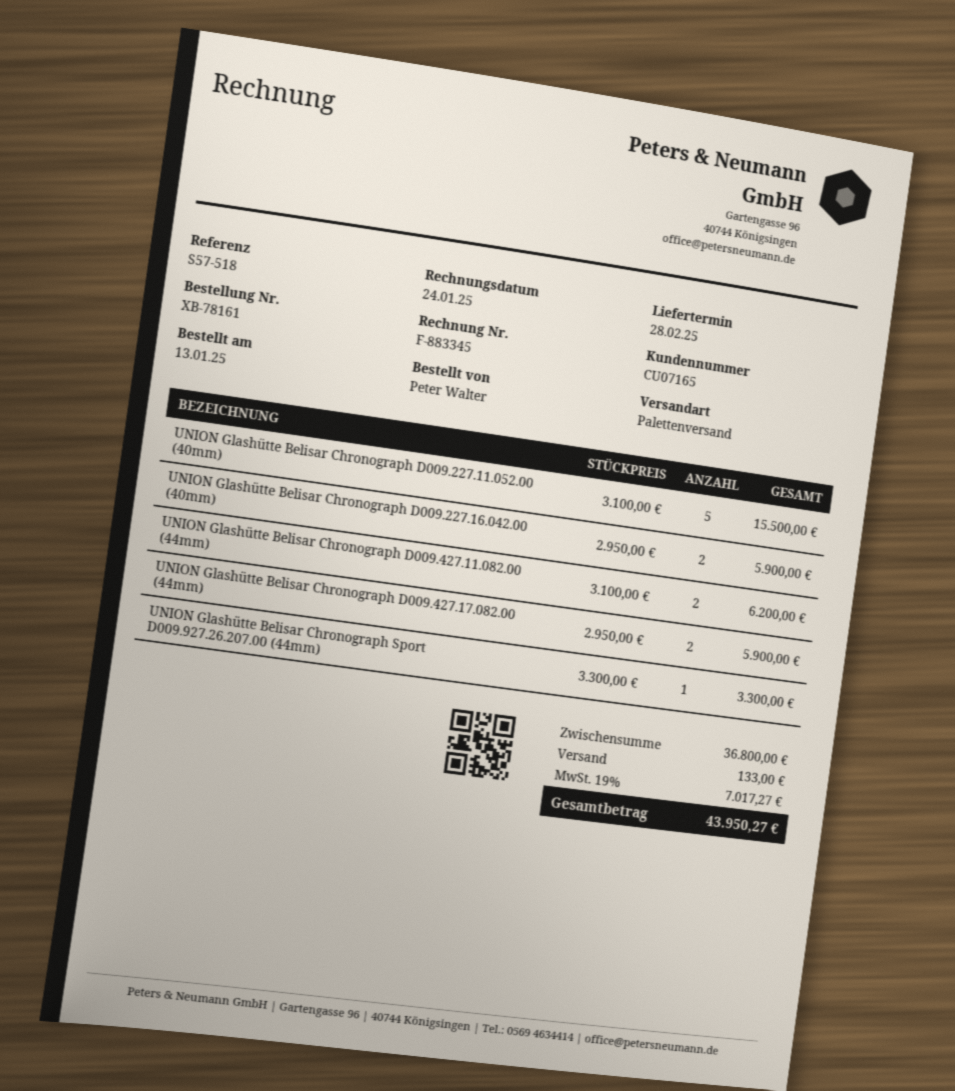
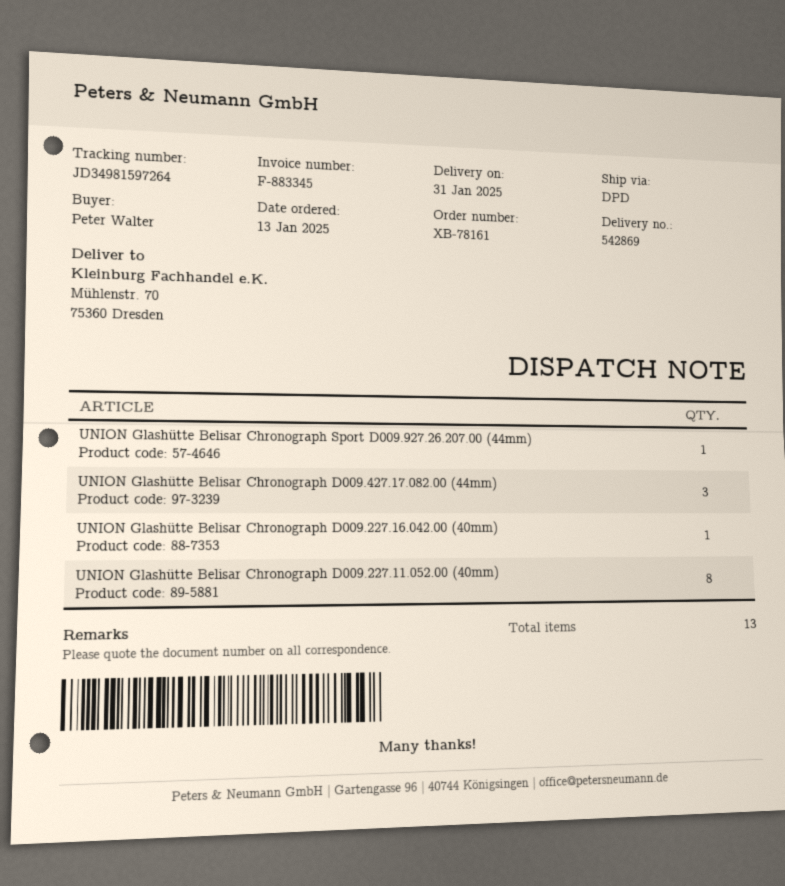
delivery date: 2025-02-28 -> 2025-01-31
shipping method: pallet freight -> DPD
UNION Glashütte Belisar Chronograph D009.227.11.052.00 (40mm): 5 -> 8
UNION Glashütte Belisar Chronograph D009.227.16.042.00 (40mm): 2 -> 1
UNION Glashütte Belisar Chronograph D009.427.11.082.00 (44mm): 2 -> none
UNION Glashütte Belisar Chronograph D009.427.17.082.00 (44mm): 2 -> 3

